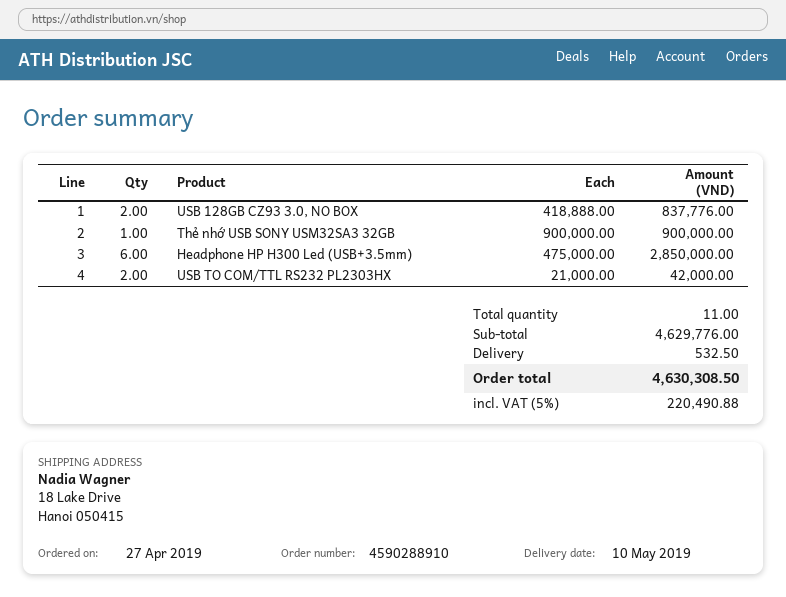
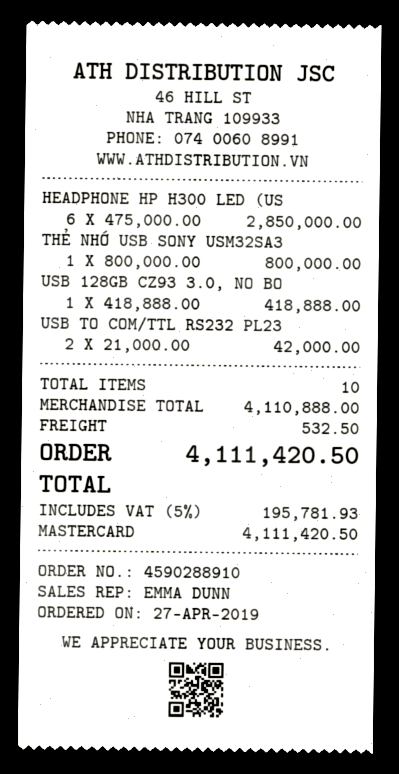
USB 128GB CZ93 3.0, NO BOX: 2 x 418888.00 = 837776.00 -> 1 x 418888.00 = 418888.00
Thẻ nhớ USB SONY USM32SA3 32GB: 1 x 900000.00 = 900000.00 -> 1 x 800000.00 = 800000.00
total quantity: 11 -> 10
subtotal: 4629776.00 -> 4110888.00
tax: 5% = 220490.88 -> 5% = 195781.93
total: 4630308.50 -> 4111420.50

